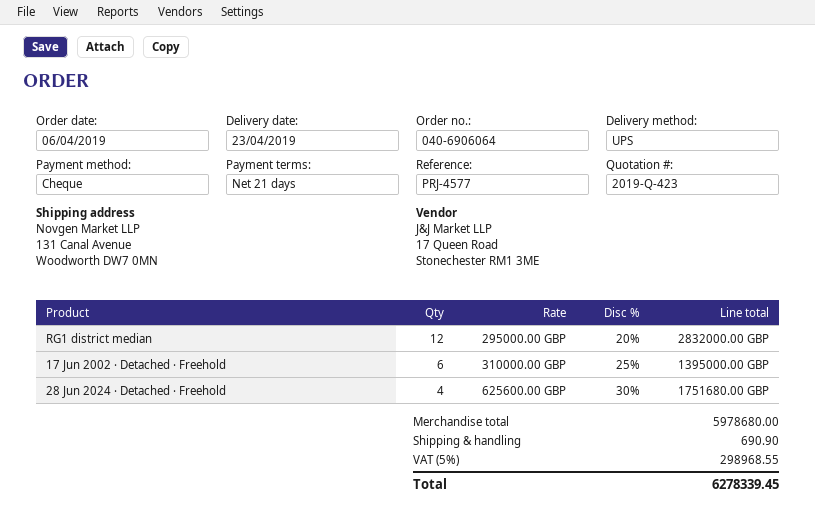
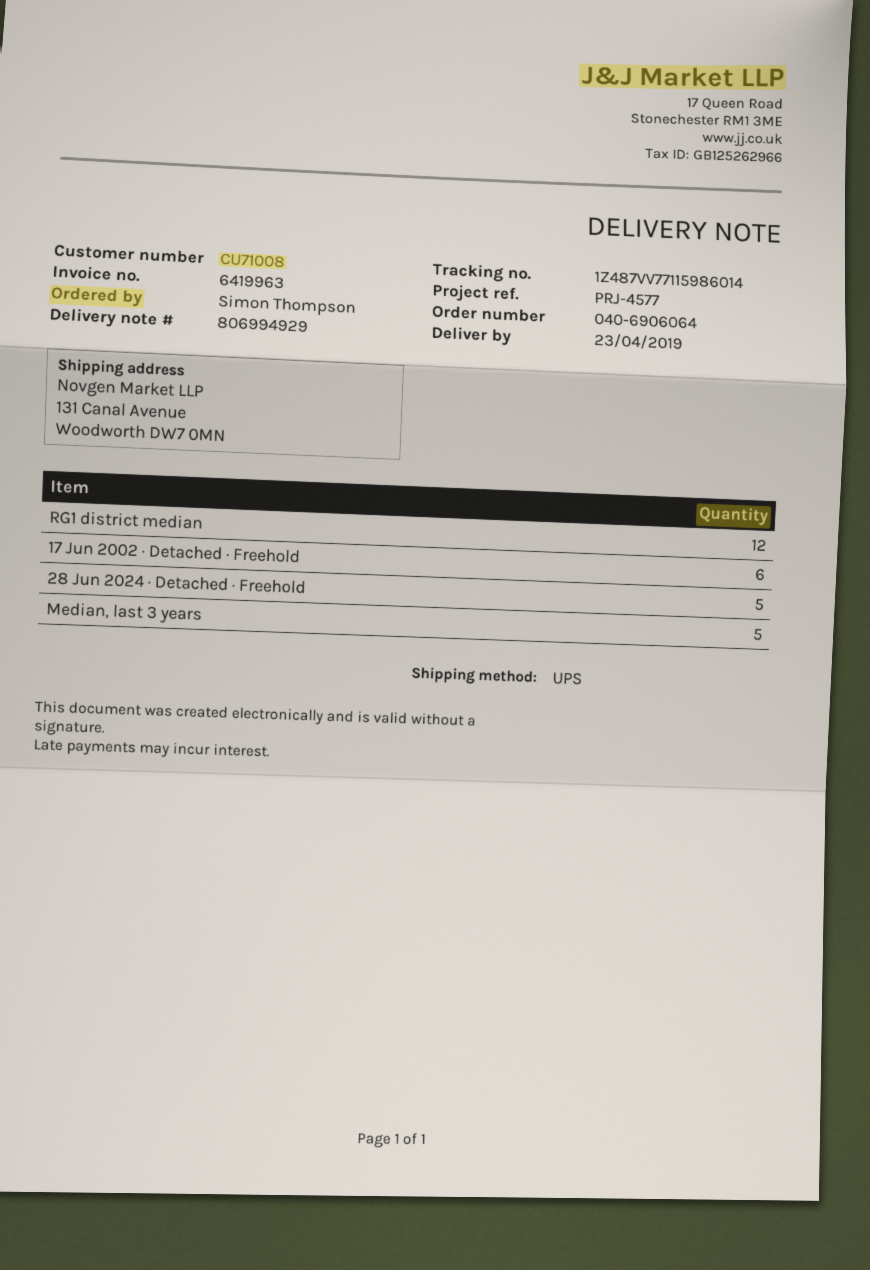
28 Jun 2024 · Detached · Freehold: 4 -> 5
Median, last 3 years: none -> 5

